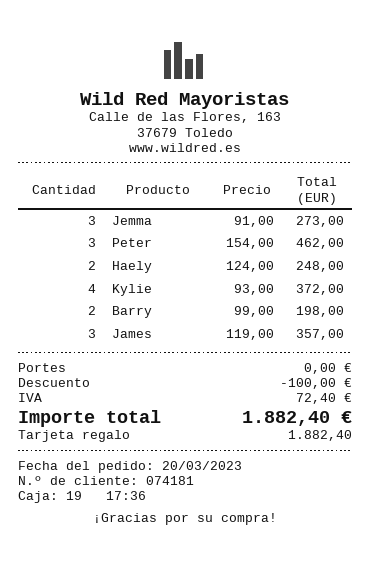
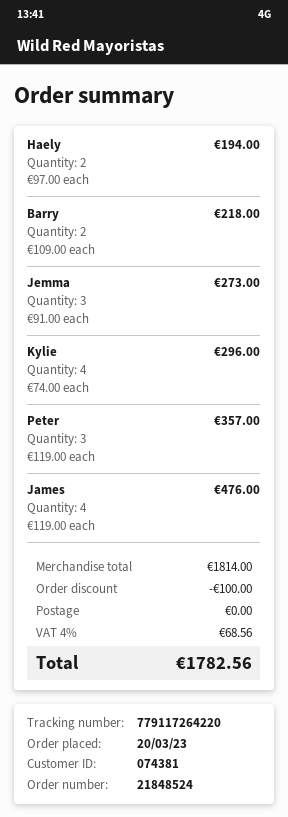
customer number: 074181 -> 074381
Peter: 3 x 154.00 = 462.00 -> 3 x 119.00 = 357.00
Haely: 2 x 124.00 = 248.00 -> 2 x 97.00 = 194.00
Kylie: 4 x 93.00 = 372.00 -> 4 x 74.00 = 296.00
Barry: 2 x 99.00 = 198.00 -> 2 x 109.00 = 218.00
James: 3 x 119.00 = 357.00 -> 4 x 119.00 = 476.00
tax: 72.40 -> 68.56
total: 1882.40 -> 1782.56

